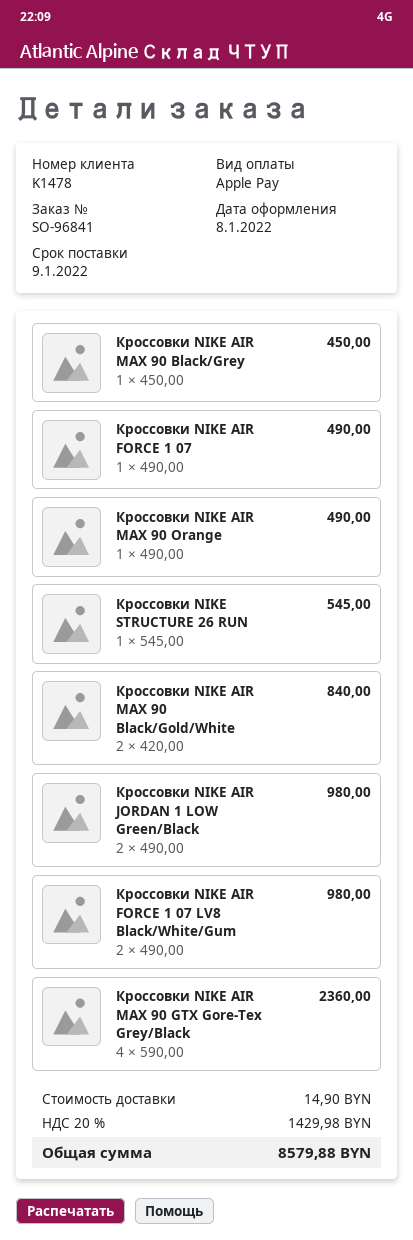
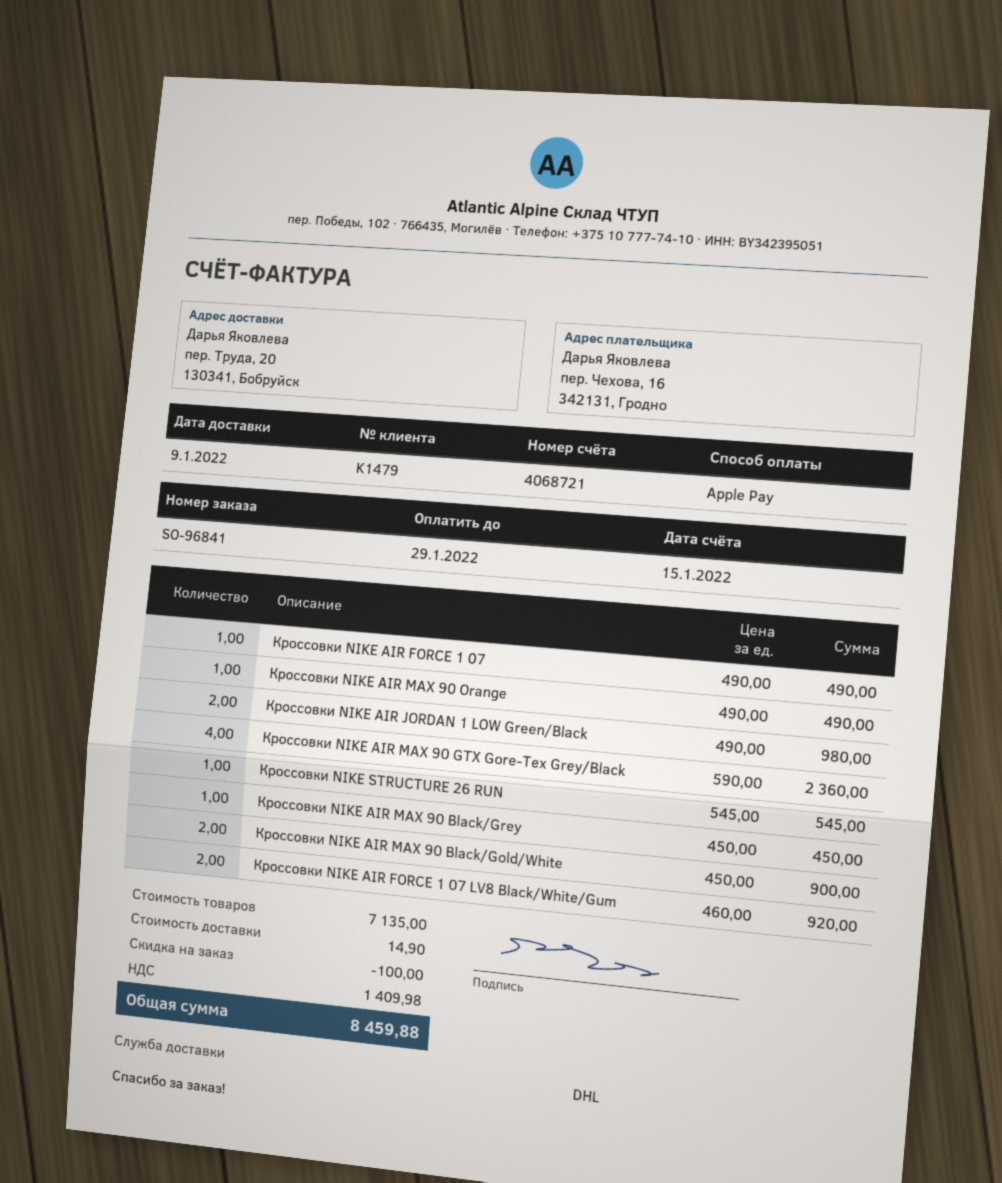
customer number: K1478 -> K1479
Кроссовки NIKE AIR MAX 90 Black/Gold/White: 2 x 420.00 = 840.00 -> 2 x 450.00 = 900.00
Кроссовки NIKE AIR FORCE 1 07 LV8 Black/White/Gum: 2 x 490.00 = 980.00 -> 2 x 460.00 = 920.00
discount: none -> 100.00
tax: 1429.98 -> 1409.98
total: 8579.88 -> 8459.88

